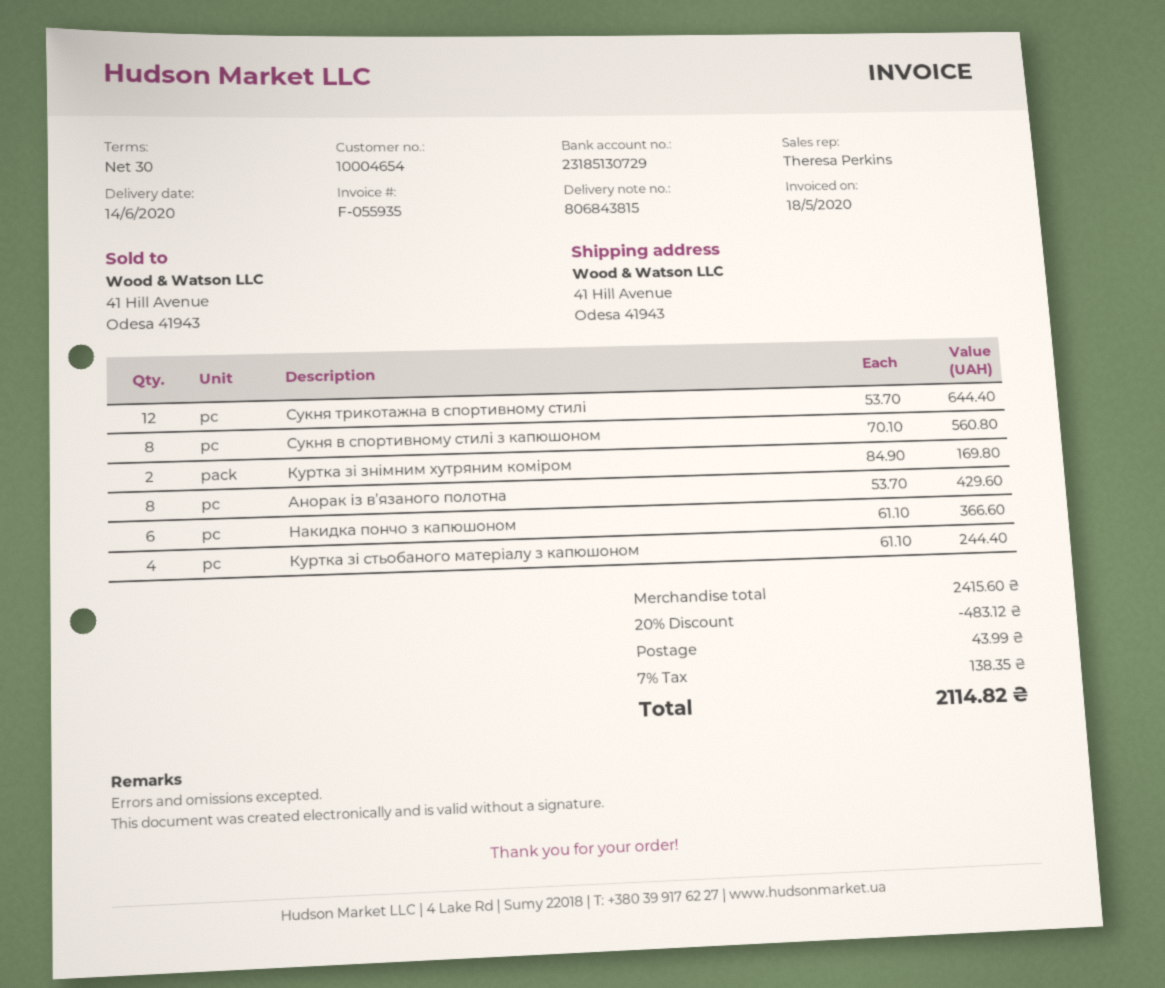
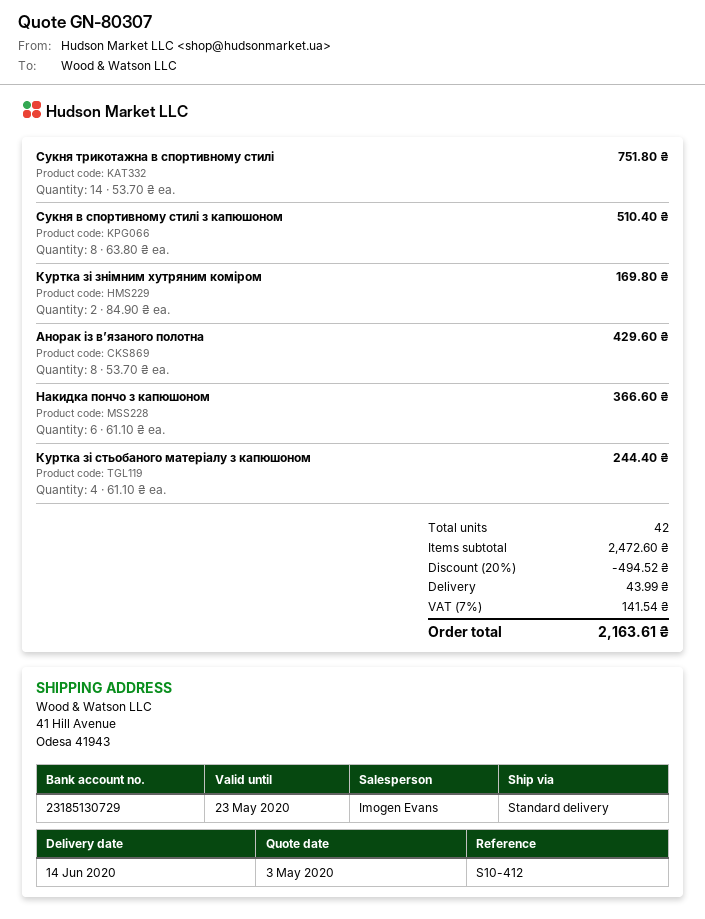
sales rep: Theresa Perkins -> Imogen Evans
Сукня трикотажна в спортивному стилі: 12 x 53.70 = 644.40 -> 14 x 53.70 = 751.80
Сукня в спортивному стилі з капюшоном: 8 x 70.10 = 560.80 -> 8 x 63.80 = 510.40
subtotal: 2415.60 -> 2472.60
discount: 20% = 483.12 -> 20% = 494.52
tax: 7% = 138.35 -> 7% = 141.54
total: 2114.82 -> 2163.61

